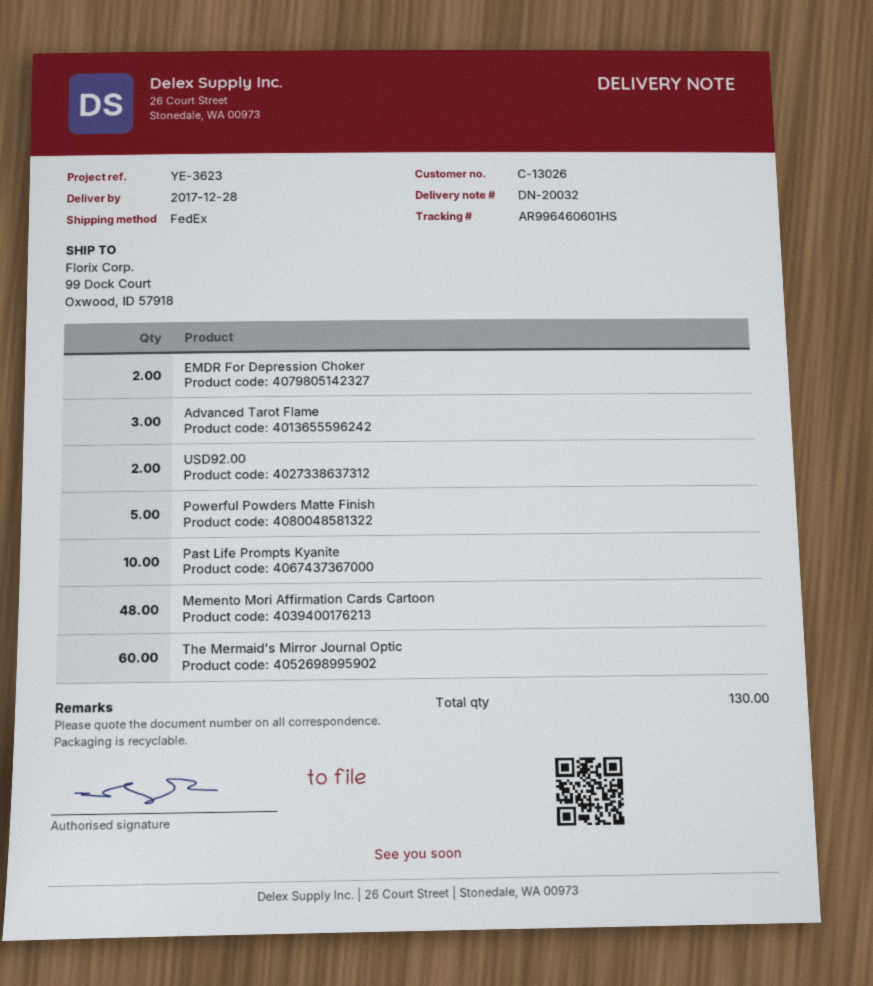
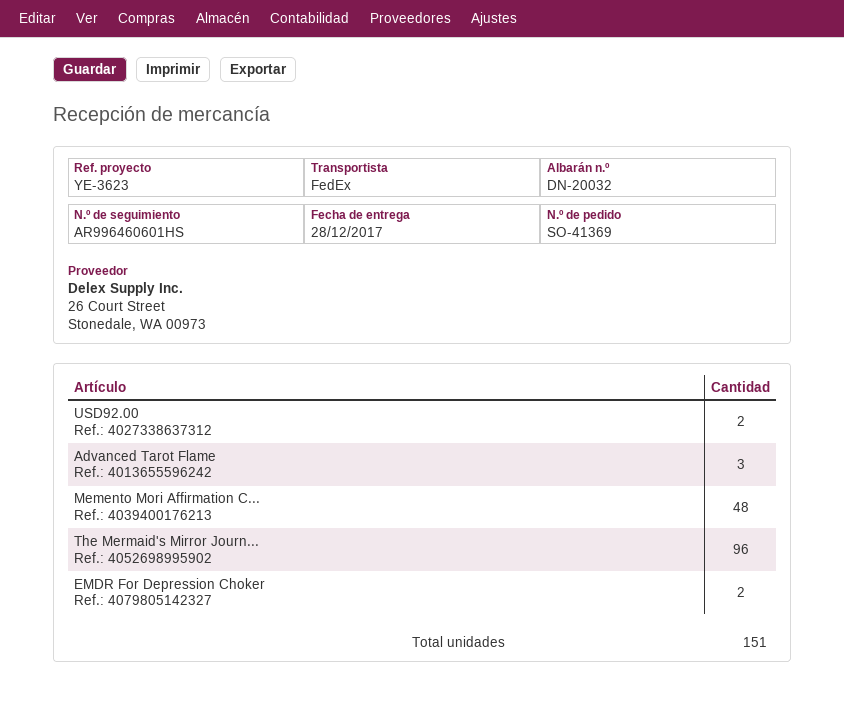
Powerful Powders Matte Finish: 5 -> none
Past Life Prompts Kyanite: 10 -> none
The Mermaid's Mirror Journal Optic: 60 -> 96
total quantity: 130 -> 151

